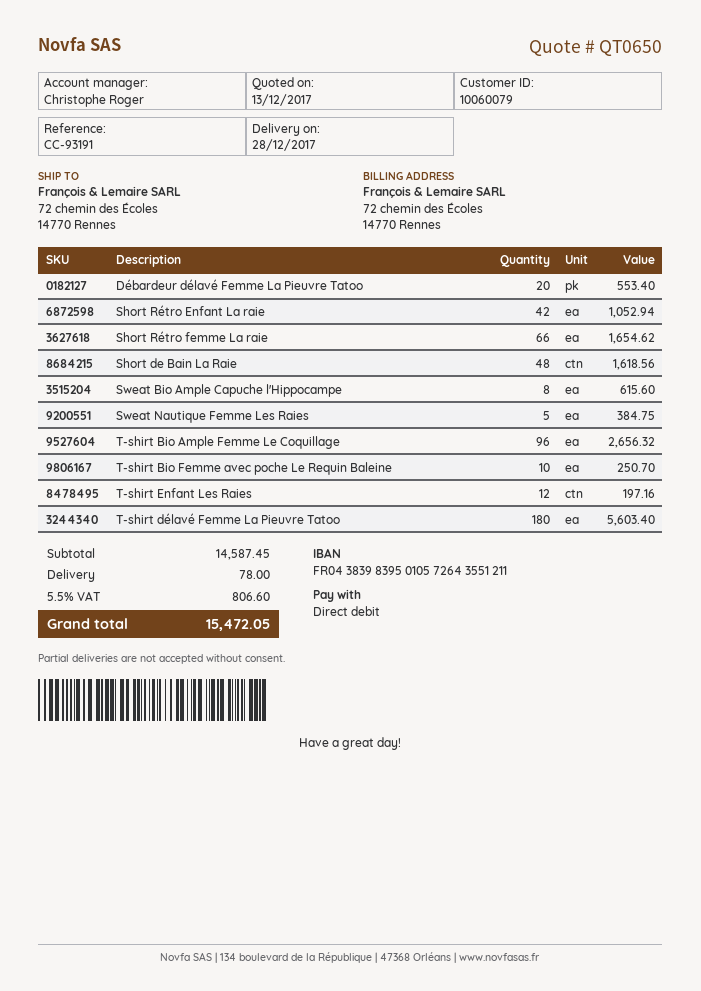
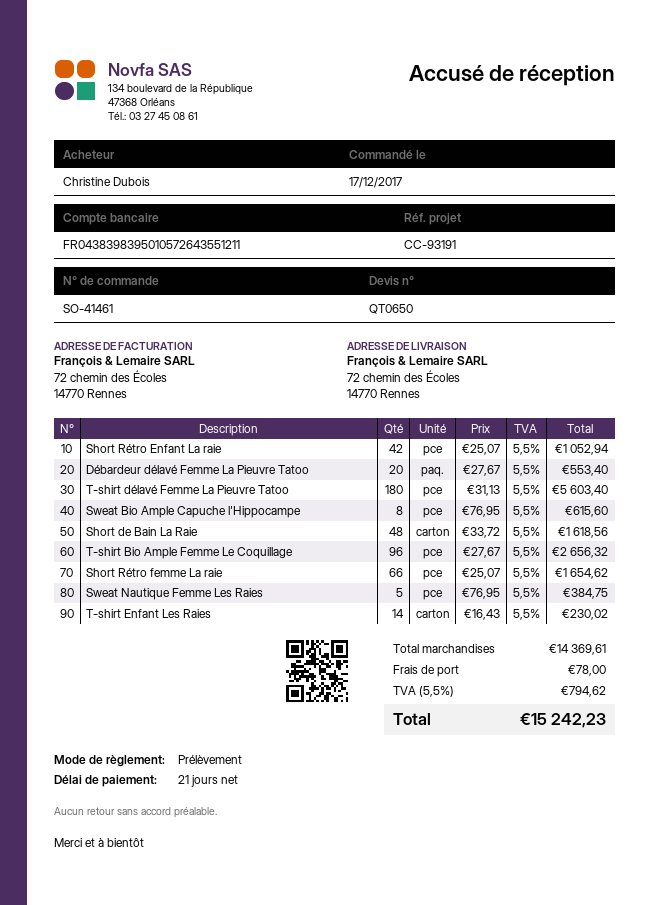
T-shirt Bio Femme avec poche Le Requin Baleine: 10 for 250.70 -> none
T-shirt Enfant Les Raies: 12 for 197.16 -> 14 for 230.02
subtotal: 14587.45 -> 14369.61
tax: 5.5% = 806.60 -> 5.5% = 794.62
total: 15472.05 -> 15242.23

